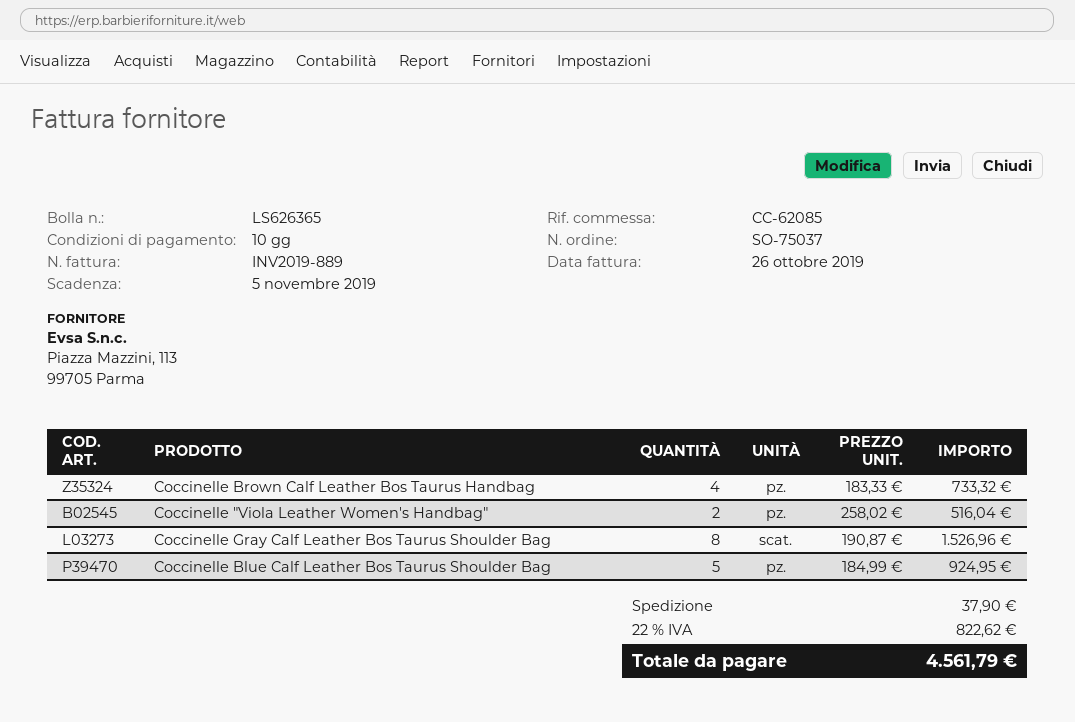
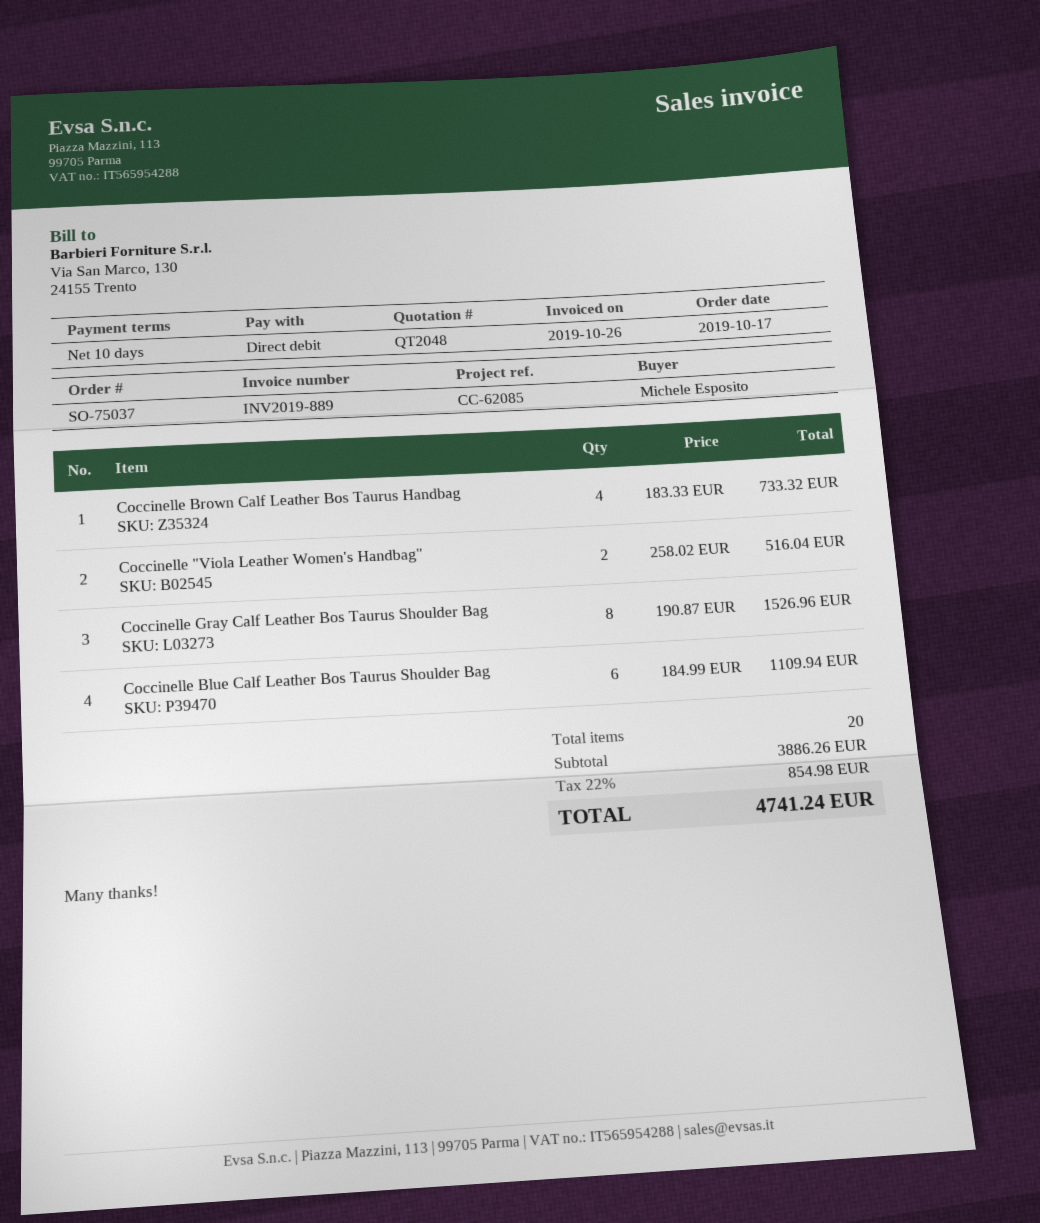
Coccinelle Blue Calf Leather Bos Taurus Shoulder Bag: 5 x 184.99 = 924.95 -> 6 x 184.99 = 1109.94
shipping: 37.90 -> none
tax: 22% = 822.62 -> 22% = 854.98
total: 4561.79 -> 4741.24

